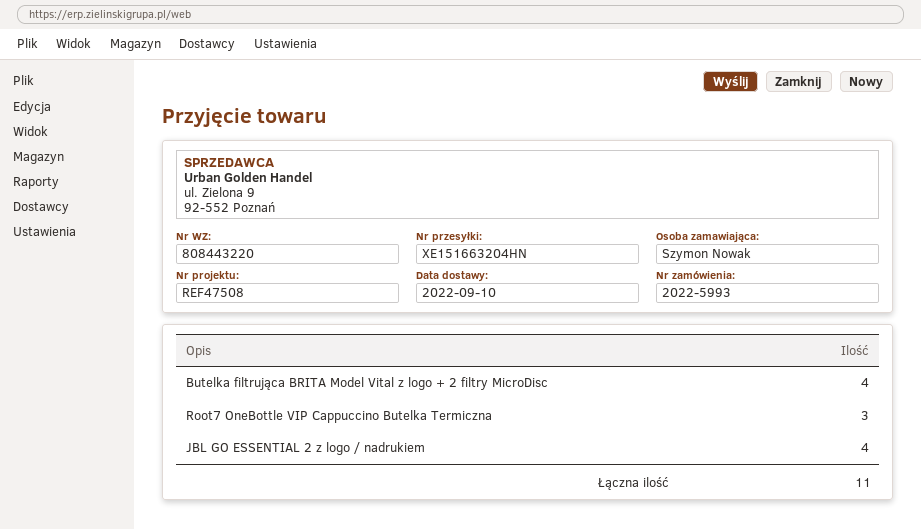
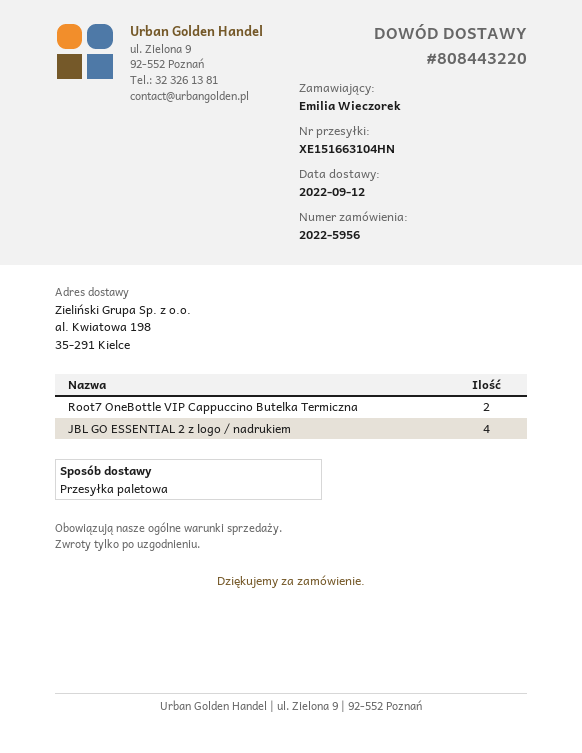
order number: 2022-5993 -> 2022-5956
delivery date: 2022-09-10 -> 2022-09-12
ordered by: Szymon Nowak -> Emilia Wieczorek
tracking number: XE151663204HN -> XE151663104HN
Butelka filtrująca BRITA Model Vital z logo + 2 filtry MicroDisc: 4 -> none
Root7 OneBottle VIP Cappuccino Butelka Termiczna: 3 -> 2

